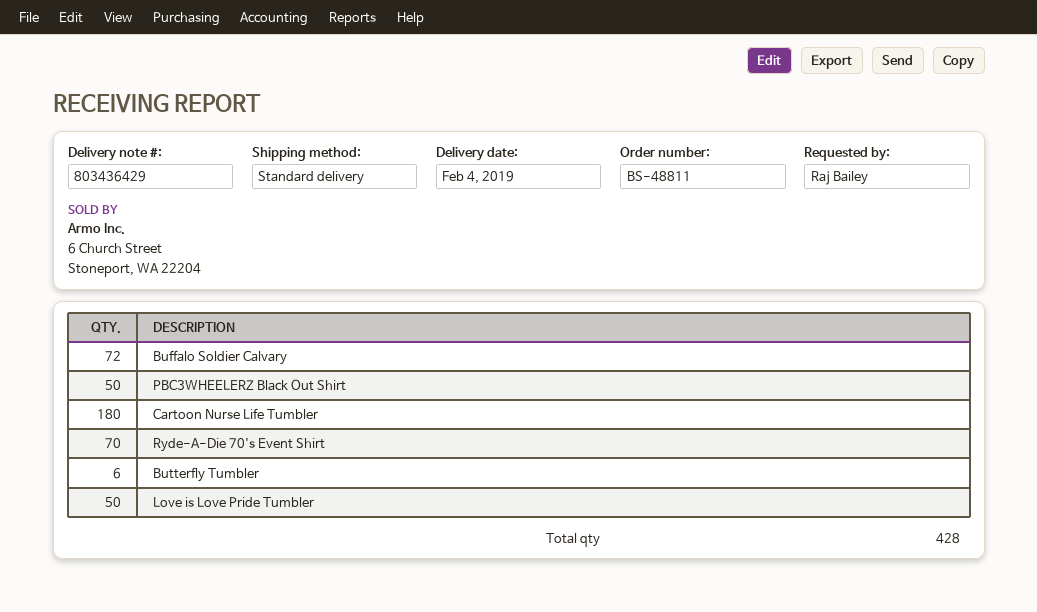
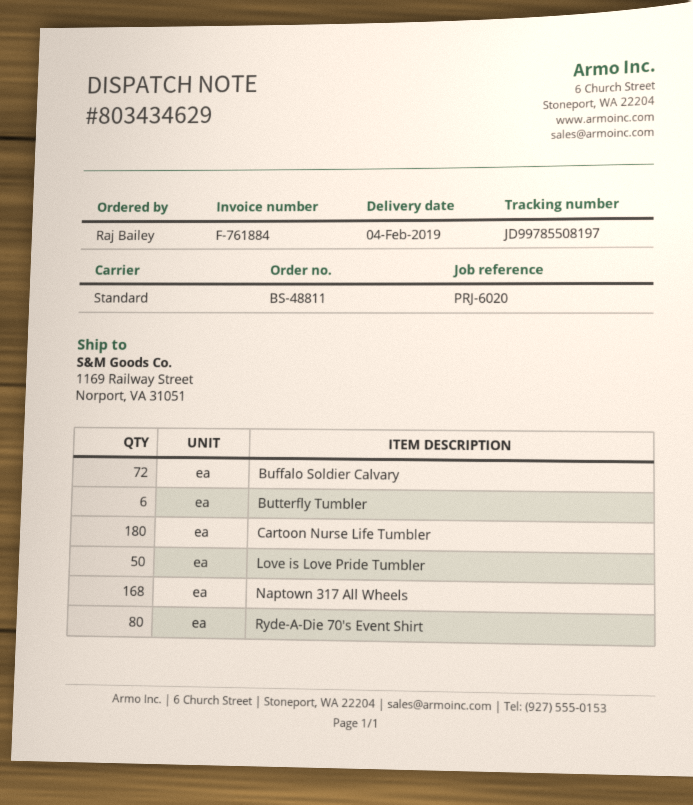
delivery note number: 803436429 -> 803434629
PBC3WHEELERZ Black Out Shirt: 50 -> none
Ryde-A-Die 70's Event Shirt: 70 -> 80
Naptown 317 All Wheels: none -> 168

